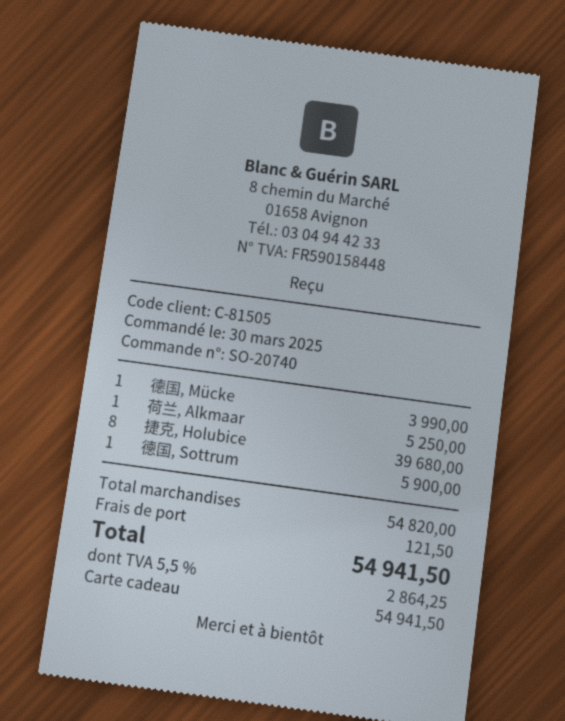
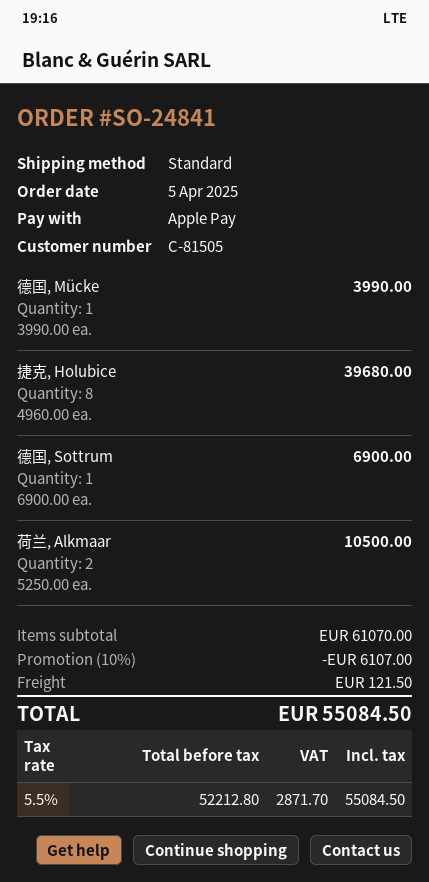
order number: SO-20740 -> SO-24841
order date: 2025-03-30 -> 2025-04-05
payment method: gift card -> Apple Pay
荷兰, Alkmaar: 1 for 5250.00 -> 2 for 10500.00
德国, Sottrum: 1 for 5900.00 -> 1 for 6900.00
subtotal: 54820.00 -> 61070.00
discount: none -> 10% = 6107.00
tax: 5.5% = 2864.25 -> 5.5% = 2871.70
total: 54941.50 -> 55084.50

